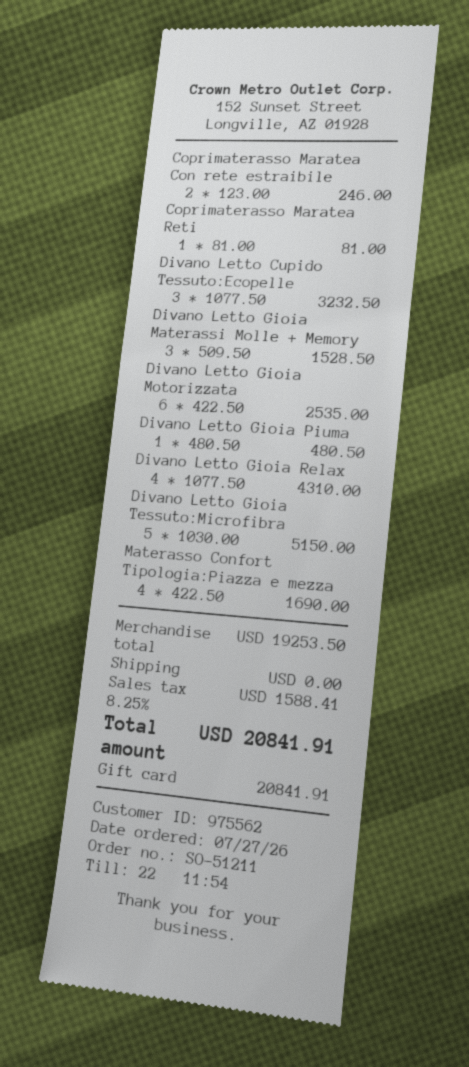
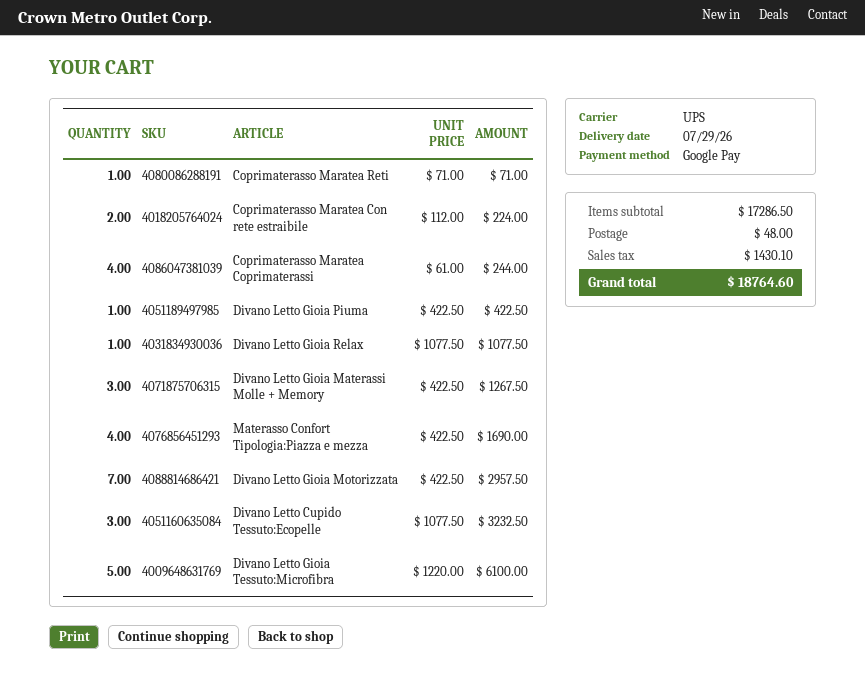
payment method: gift card -> Google Pay
Coprimaterasso Maratea Con rete estraibile: 2 x 123.00 = 246.00 -> 2 x 112.00 = 224.00
Coprimaterasso Maratea Reti: 1 x 81.00 = 81.00 -> 1 x 71.00 = 71.00
Divano Letto Gioia Materassi Molle + Memory: 3 x 509.50 = 1528.50 -> 3 x 422.50 = 1267.50
Divano Letto Gioia Motorizzata: 6 x 422.50 = 2535.00 -> 7 x 422.50 = 2957.50
Divano Letto Gioia Piuma: 1 x 480.50 = 480.50 -> 1 x 422.50 = 422.50
Divano Letto Gioia Relax: 4 x 1077.50 = 4310.00 -> 1 x 1077.50 = 1077.50
Divano Letto Gioia Tessuto:Microfibra: 5 x 1030.00 = 5150.00 -> 5 x 1220.00 = 6100.00
Coprimaterasso Maratea Coprimaterassi: none -> 4 x 61.00 = 244.00
subtotal: 19253.50 -> 17286.50
shipping: 0.00 -> 48.00
tax: 1588.41 -> 1430.10
total: 20841.91 -> 18764.60

